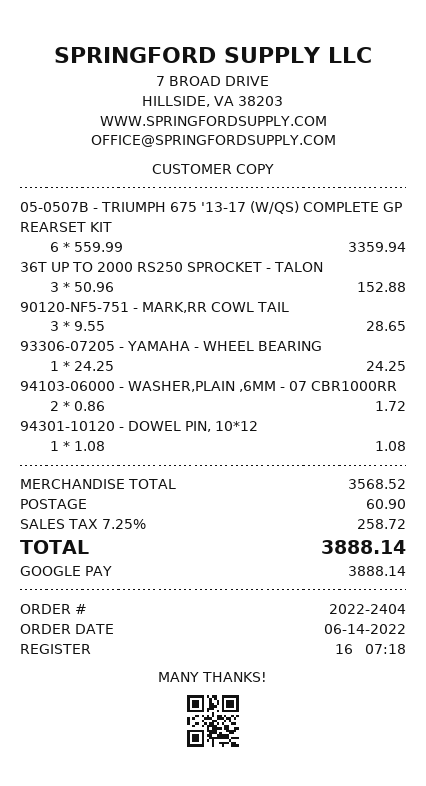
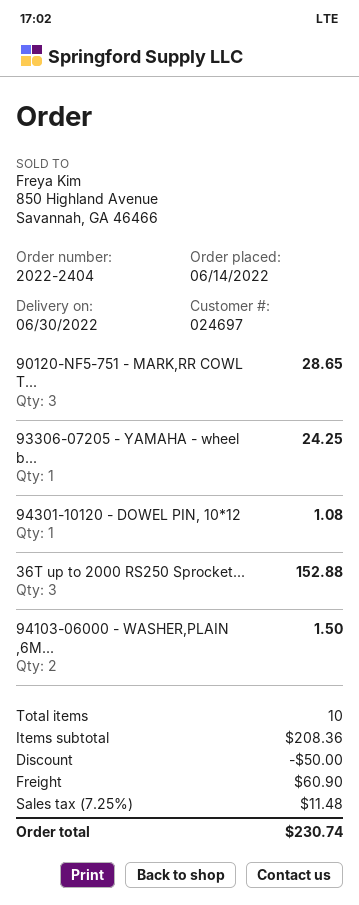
05-0507B - TRIUMPH 675 '13-17 (W/QS) COMPLETE GP REARSET KIT: 6 for 3359.94 -> none
94103-06000 - WASHER,PLAIN ,6MM - 07 CBR1000RR: 2 for 1.72 -> 2 for 1.50
subtotal: 3568.52 -> 208.36
discount: none -> 50.00
tax: 7.25% = 258.72 -> 7.25% = 11.48
total: 3888.14 -> 230.74

